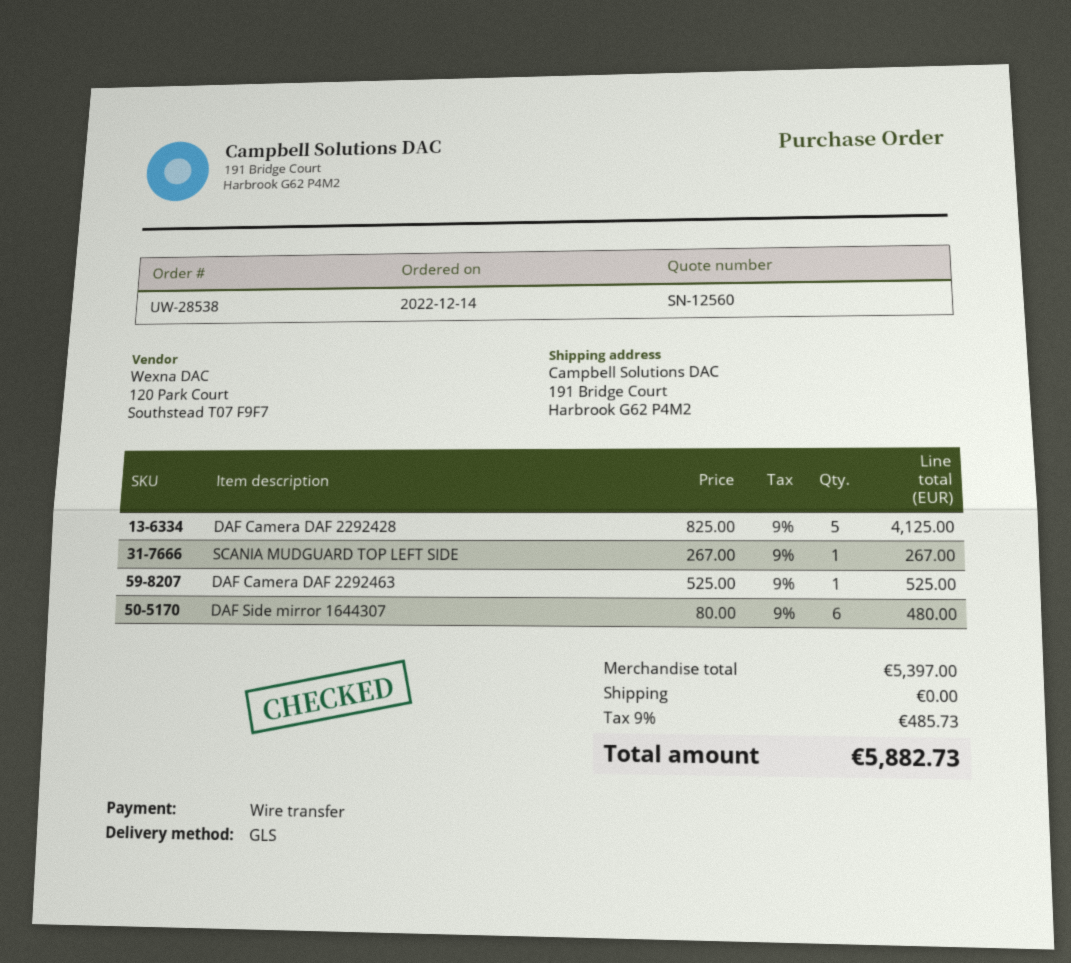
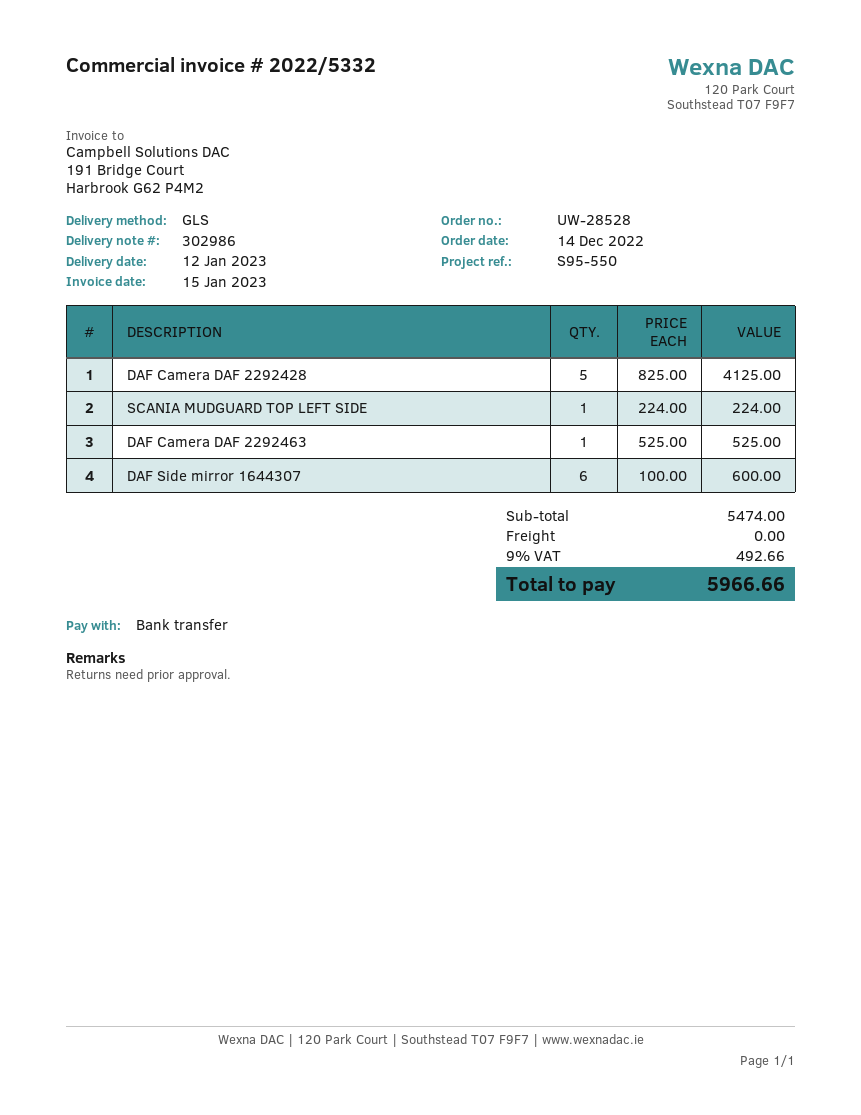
order number: UW-28538 -> UW-28528
SCANIA MUDGUARD TOP LEFT SIDE: 1 x 267.00 = 267.00 -> 1 x 224.00 = 224.00
DAF Side mirror 1644307: 6 x 80.00 = 480.00 -> 6 x 100.00 = 600.00
subtotal: 5397.00 -> 5474.00
tax: 9% = 485.73 -> 9% = 492.66
total: 5882.73 -> 5966.66

